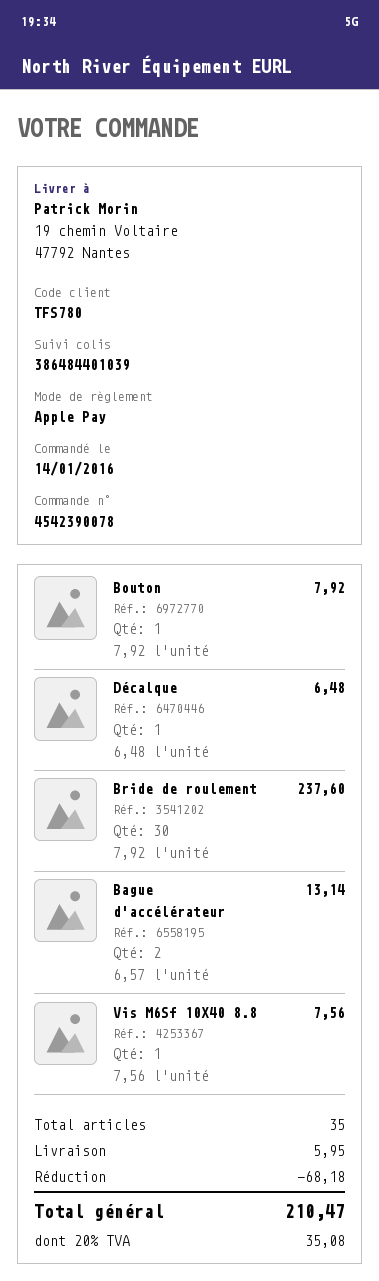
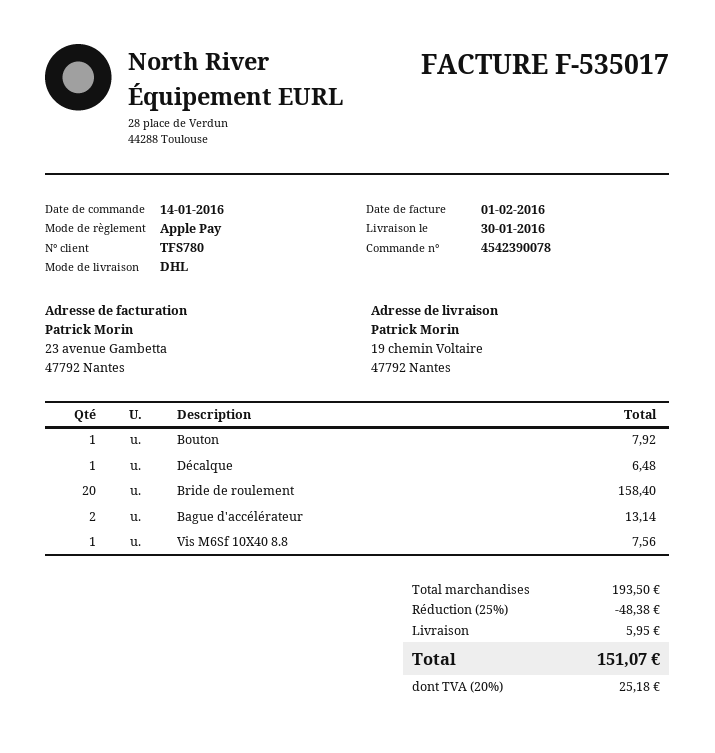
Bride de roulement: 30 for 237.60 -> 20 for 158.40
discount: 68.18 -> 48.38
tax: 20% = 35.08 -> 20% = 25.18
total: 210.47 -> 151.07

